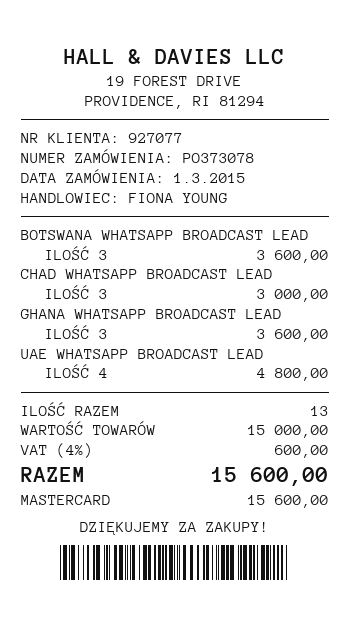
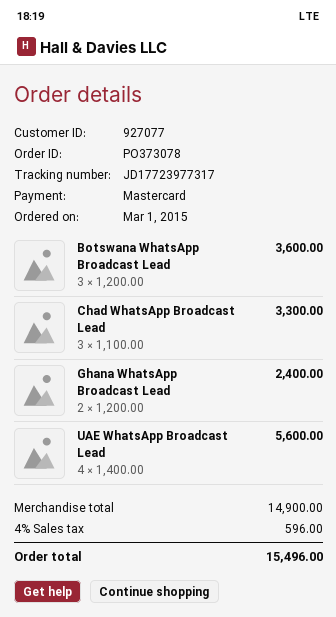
CHAD WHATSAPP BROADCAST LEAD: 3 for 3000.00 -> 3 for 3300.00
GHANA WHATSAPP BROADCAST LEAD: 3 for 3600.00 -> 2 for 2400.00
UAE WHATSAPP BROADCAST LEAD: 4 for 4800.00 -> 4 for 5600.00
subtotal: 15000.00 -> 14900.00
tax: 4% = 600.00 -> 4% = 596.00
total: 15600.00 -> 15496.00

